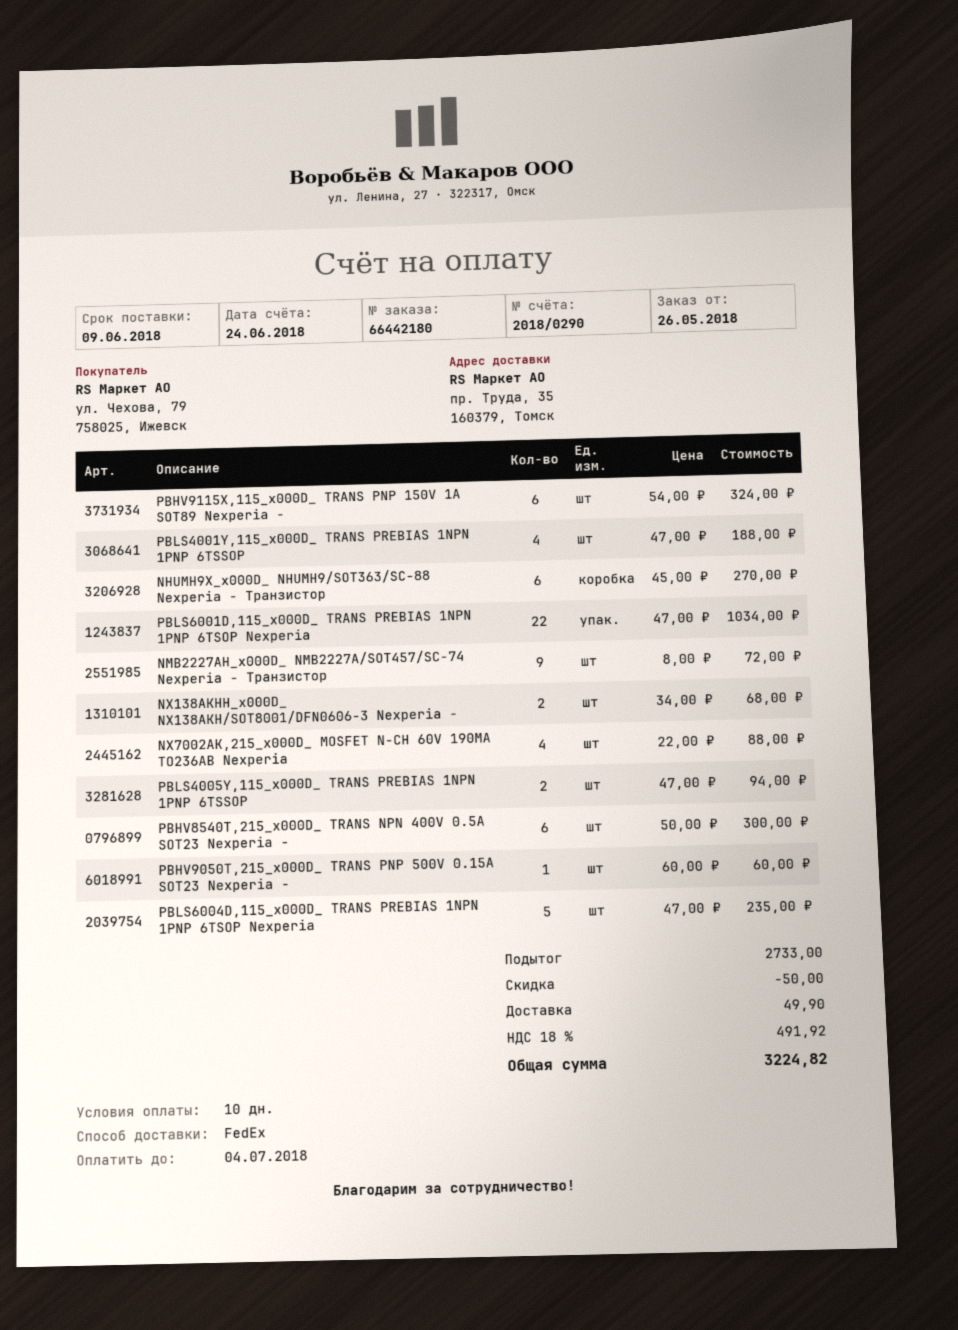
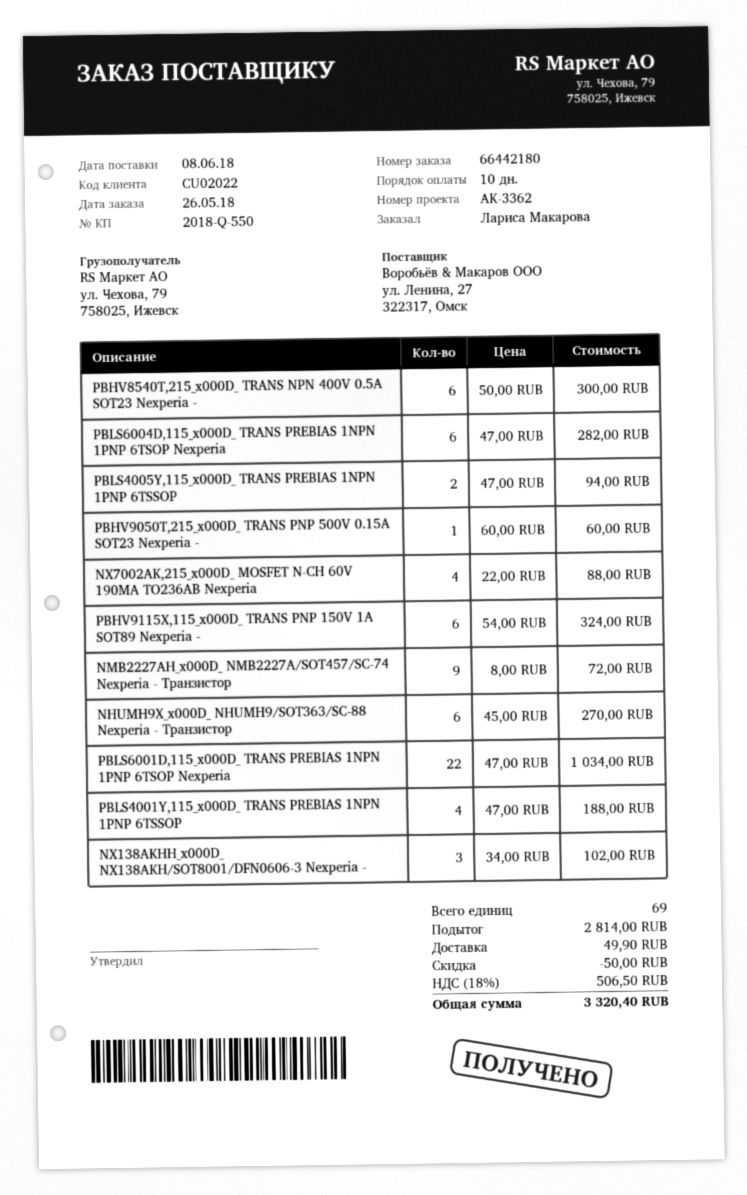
delivery date: 2018-06-09 -> 2018-06-08
ship to: пр. Труда, 35, 160379, Томск -> ул. Чехова, 79, 758025, Ижевск
NX138AKHH_x000D_ NX138AKH/SOT8001/DFN0606-3 Nexperia -: 2 x 34.00 = 68.00 -> 3 x 34.00 = 102.00
PBLS6004D,115_x000D_ TRANS PREBIAS 1NPN 1PNP 6TSOP Nexperia: 5 x 47.00 = 235.00 -> 6 x 47.00 = 282.00
subtotal: 2733.00 -> 2814.00
tax: 18% = 491.92 -> 18% = 506.50
total: 3224.82 -> 3320.40

